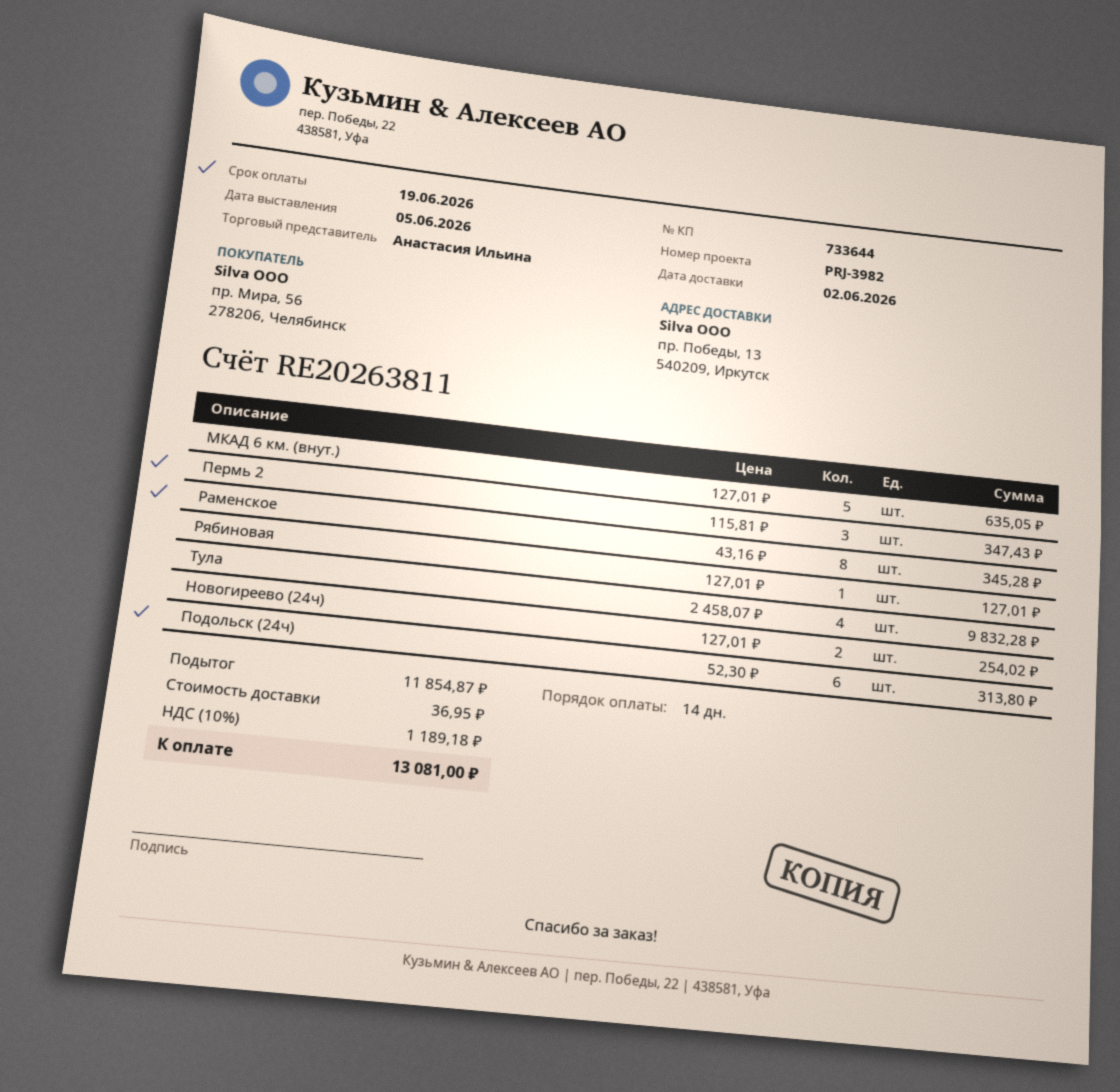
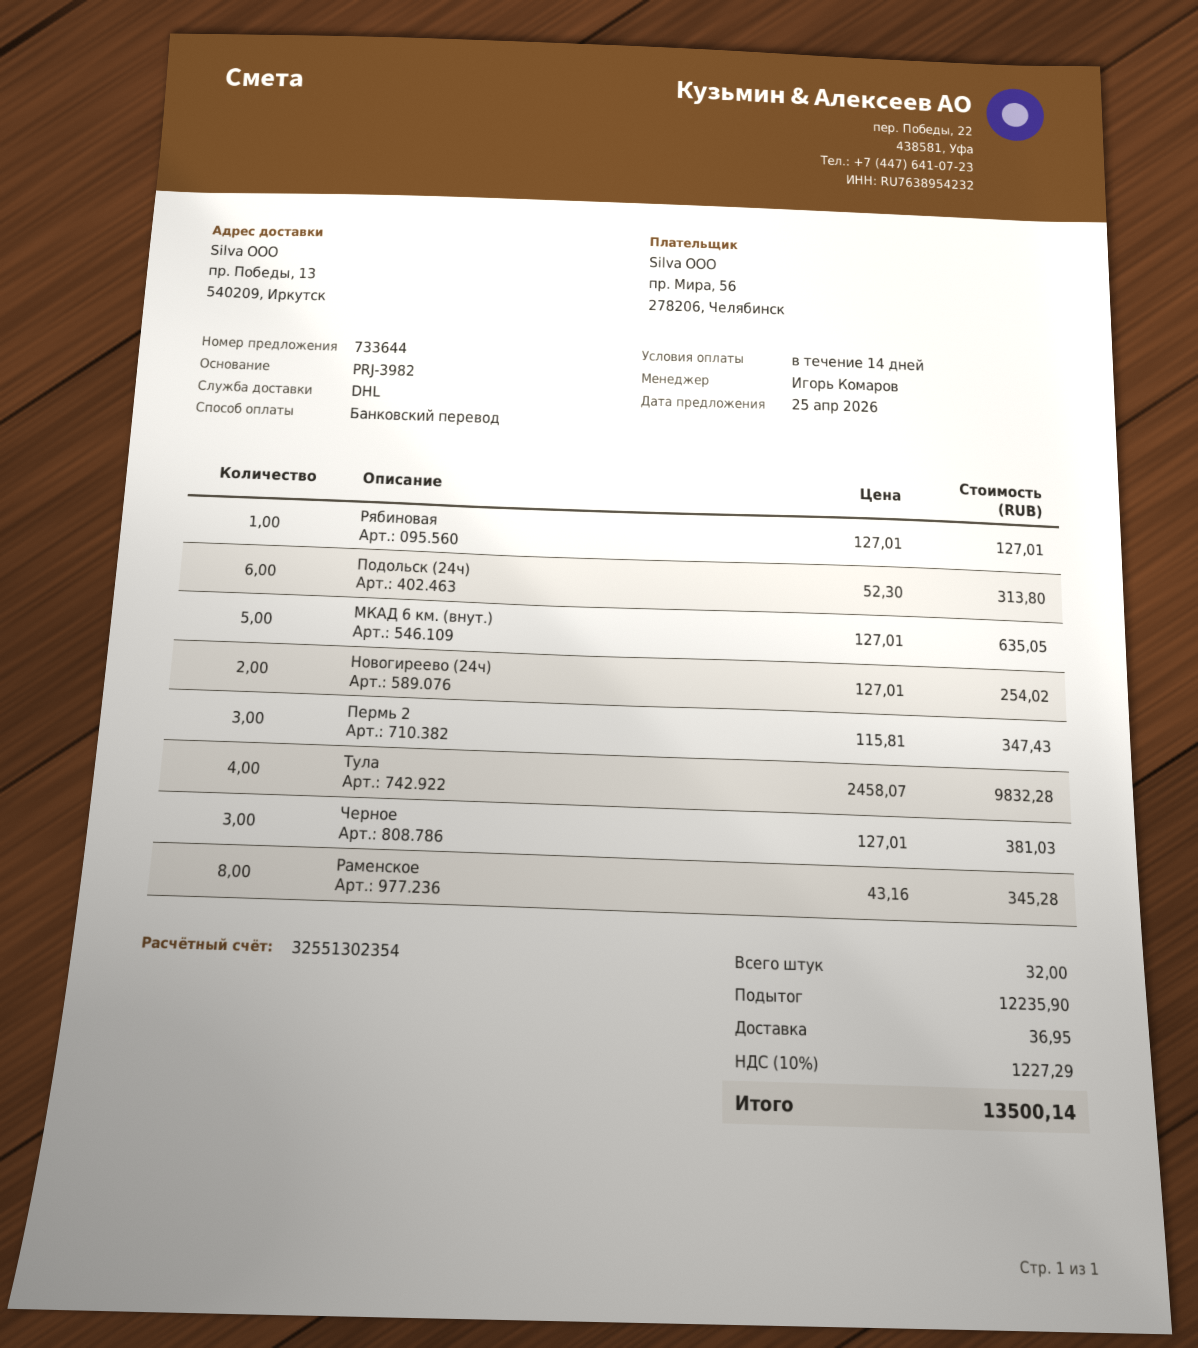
sales rep: Анастасия Ильина -> Игорь Комаров
Черное: none -> 3 x 127.01 = 381.03
subtotal: 11854.87 -> 12235.90
tax: 10% = 1189.18 -> 10% = 1227.29
total: 13081.00 -> 13500.14

